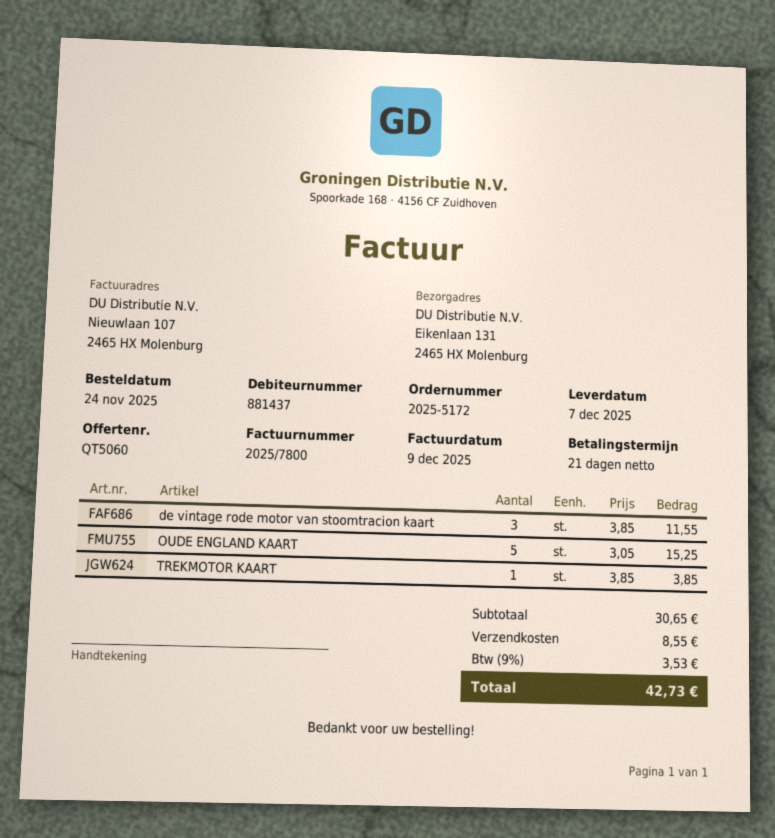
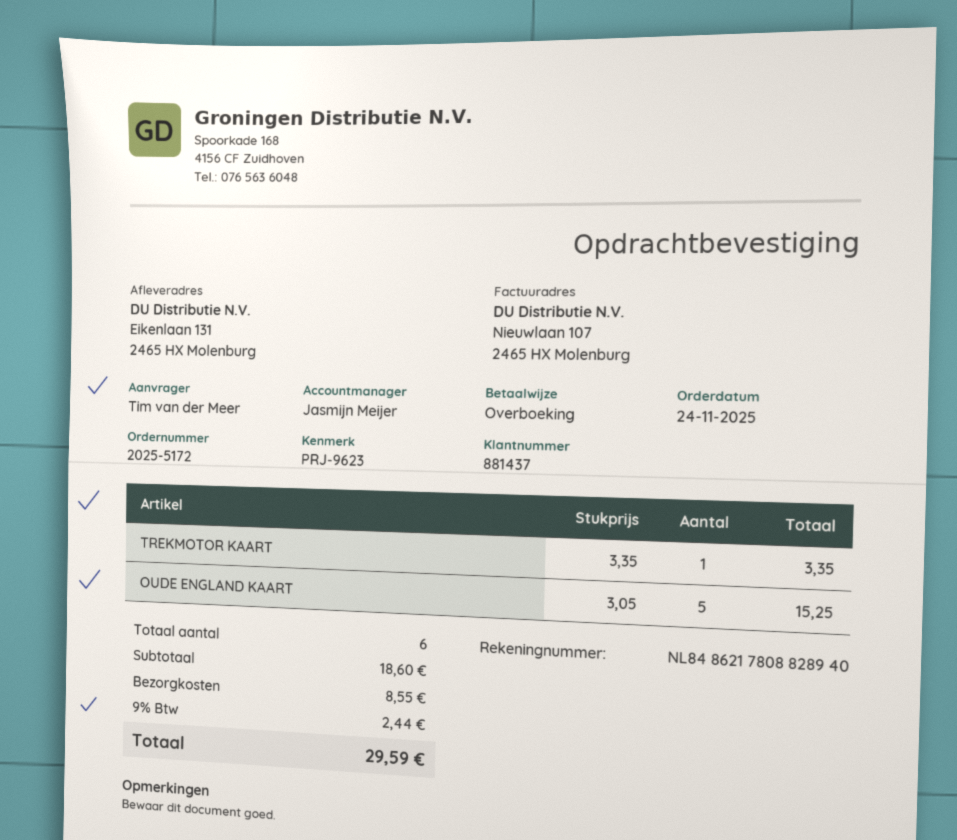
de vintage rode motor van stoomtracion kaart: 3 x 3.85 = 11.55 -> none
TREKMOTOR KAART: 1 x 3.85 = 3.85 -> 1 x 3.35 = 3.35
subtotal: 30.65 -> 18.60
tax: 9% = 3.53 -> 9% = 2.44
total: 42.73 -> 29.59

